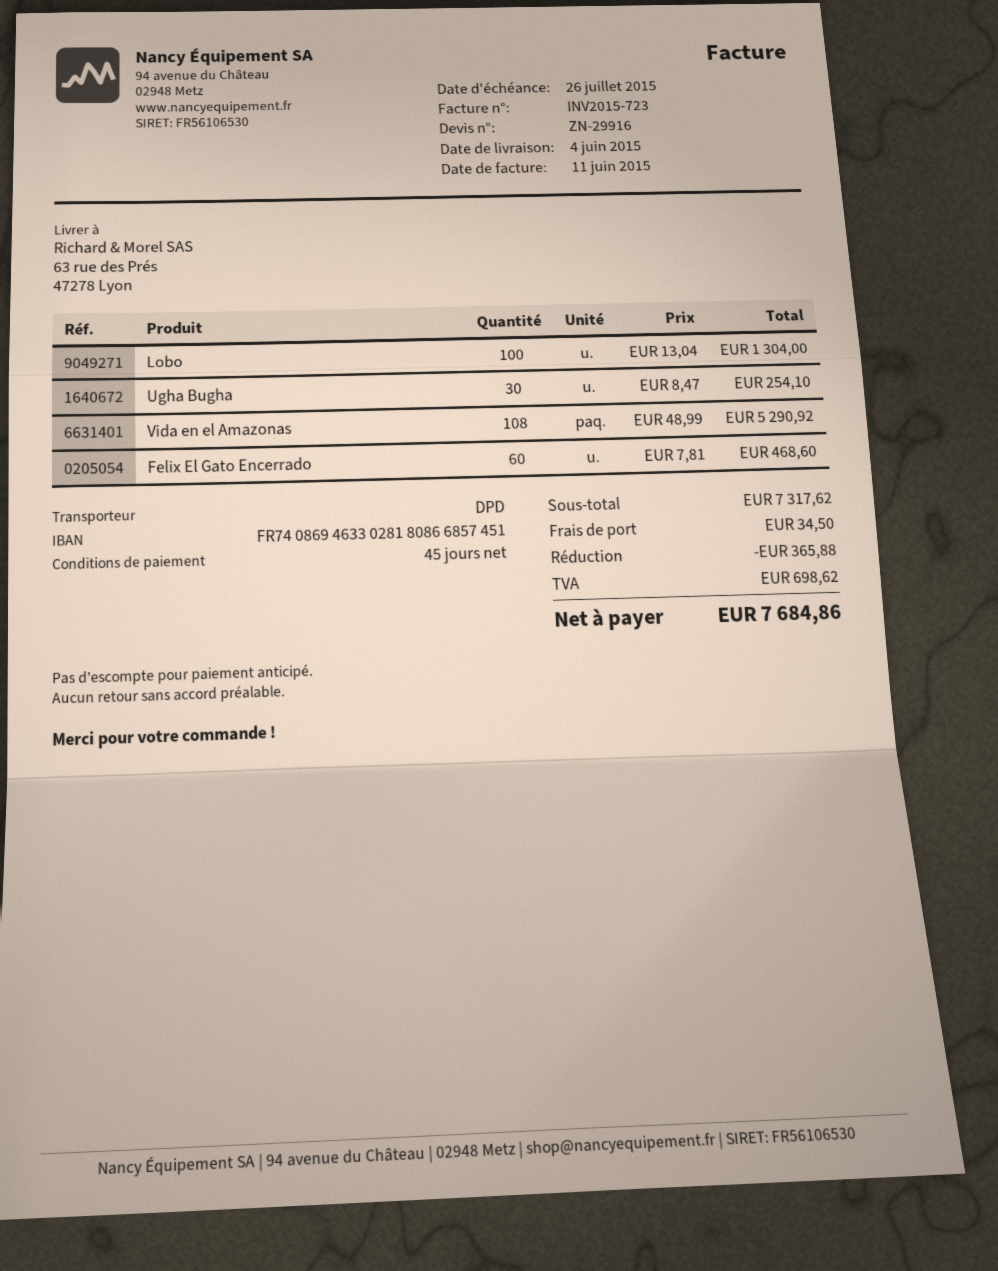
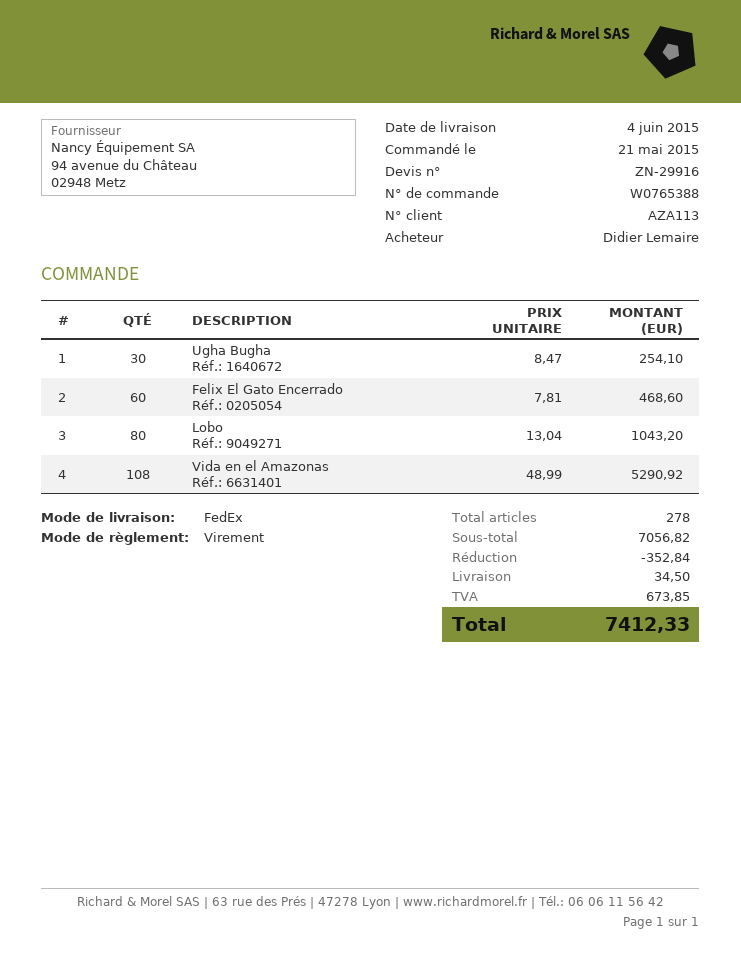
shipping method: DPD -> FedEx
Lobo: 100 x 13.04 = 1304.00 -> 80 x 13.04 = 1043.20
subtotal: 7317.62 -> 7056.82
discount: 365.88 -> 352.84
tax: 698.62 -> 673.85
total: 7684.86 -> 7412.33

